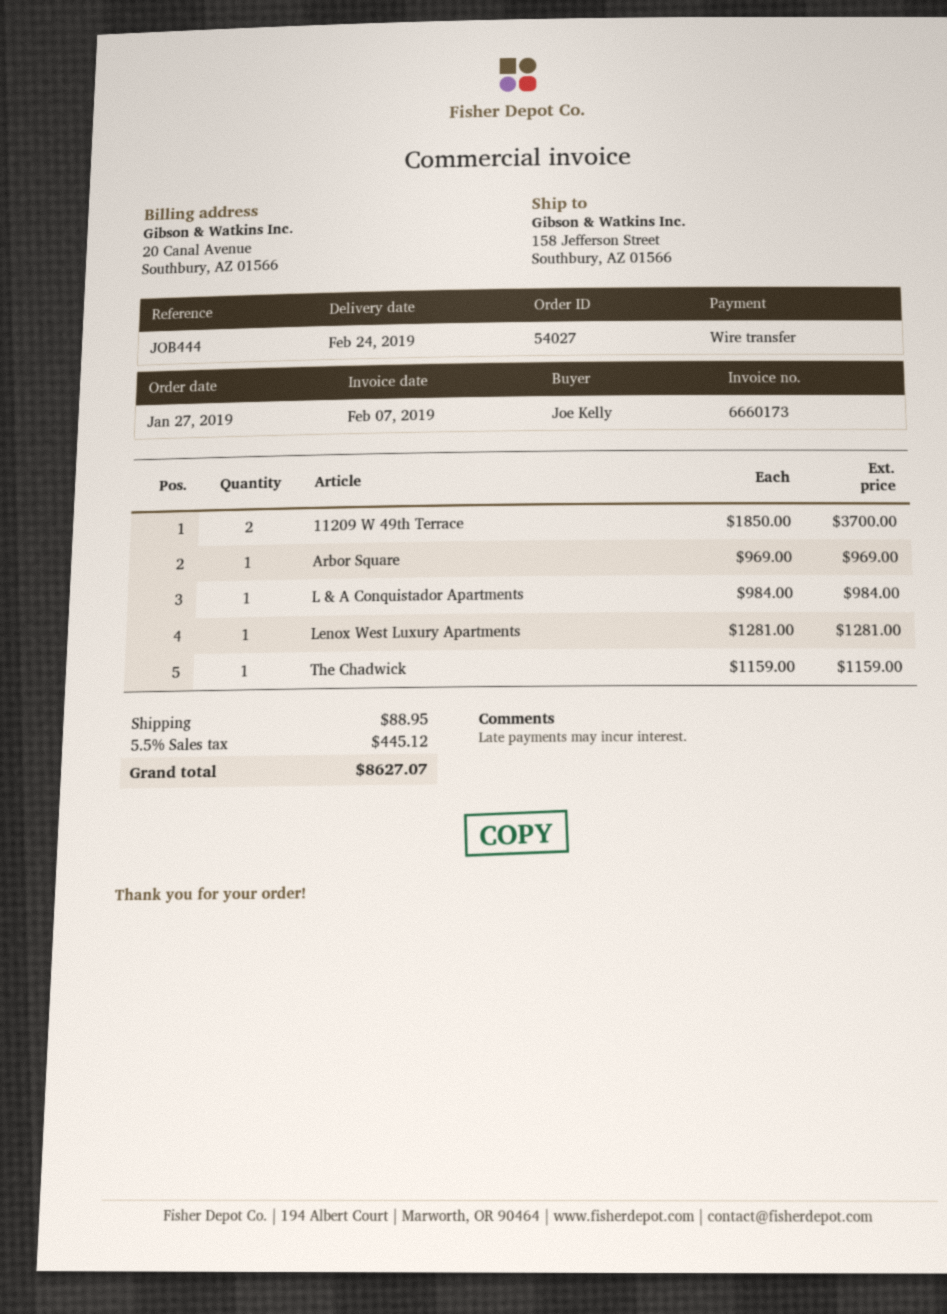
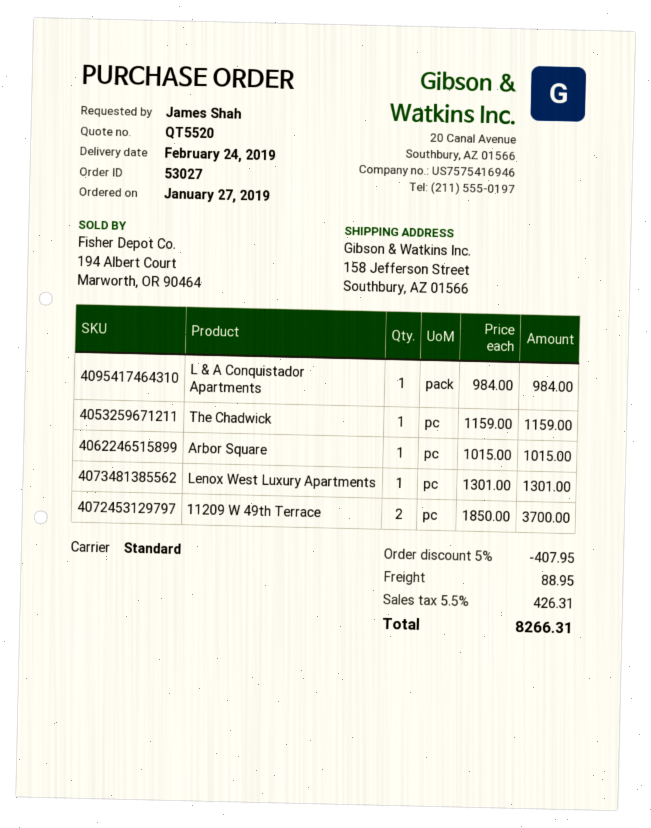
order number: 54027 -> 53027
ordered by: Joe Kelly -> James Shah
Arbor Square: 1 x 969.00 = 969.00 -> 1 x 1015.00 = 1015.00
Lenox West Luxury Apartments: 1 x 1281.00 = 1281.00 -> 1 x 1301.00 = 1301.00
discount: none -> 5% = 407.95
tax: 5.5% = 445.12 -> 5.5% = 426.31
total: 8627.07 -> 8266.31

